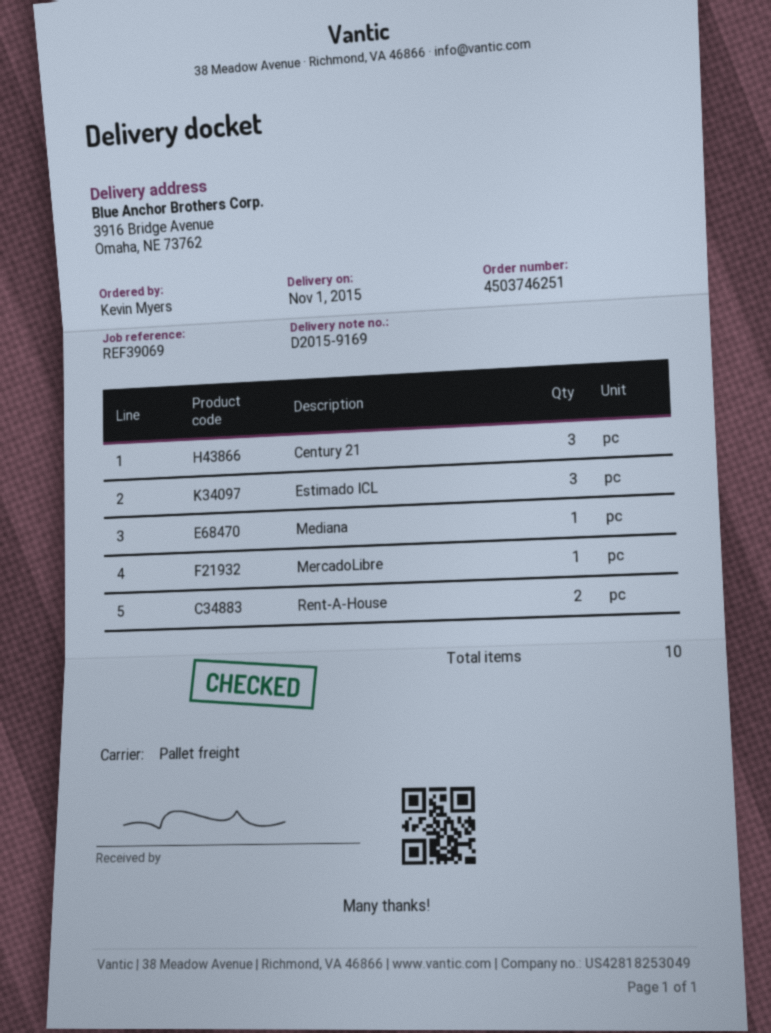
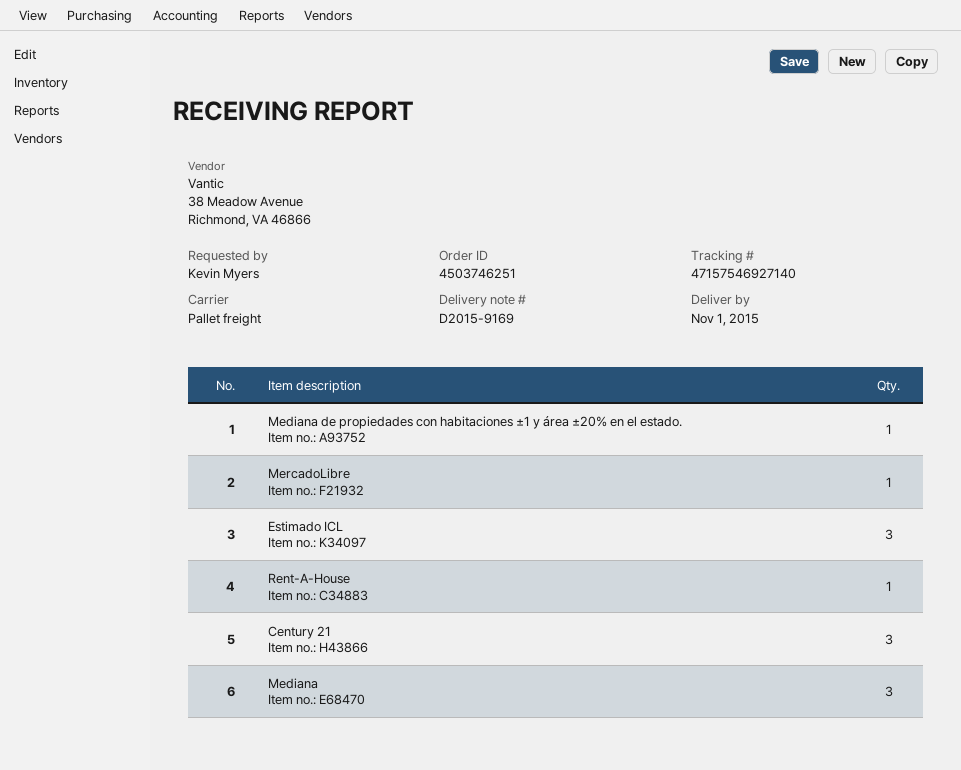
Mediana: 1 -> 3
Rent-A-House: 2 -> 1
Mediana de propiedades con habitaciones ±1 y área ±20% en el estado.: none -> 1

